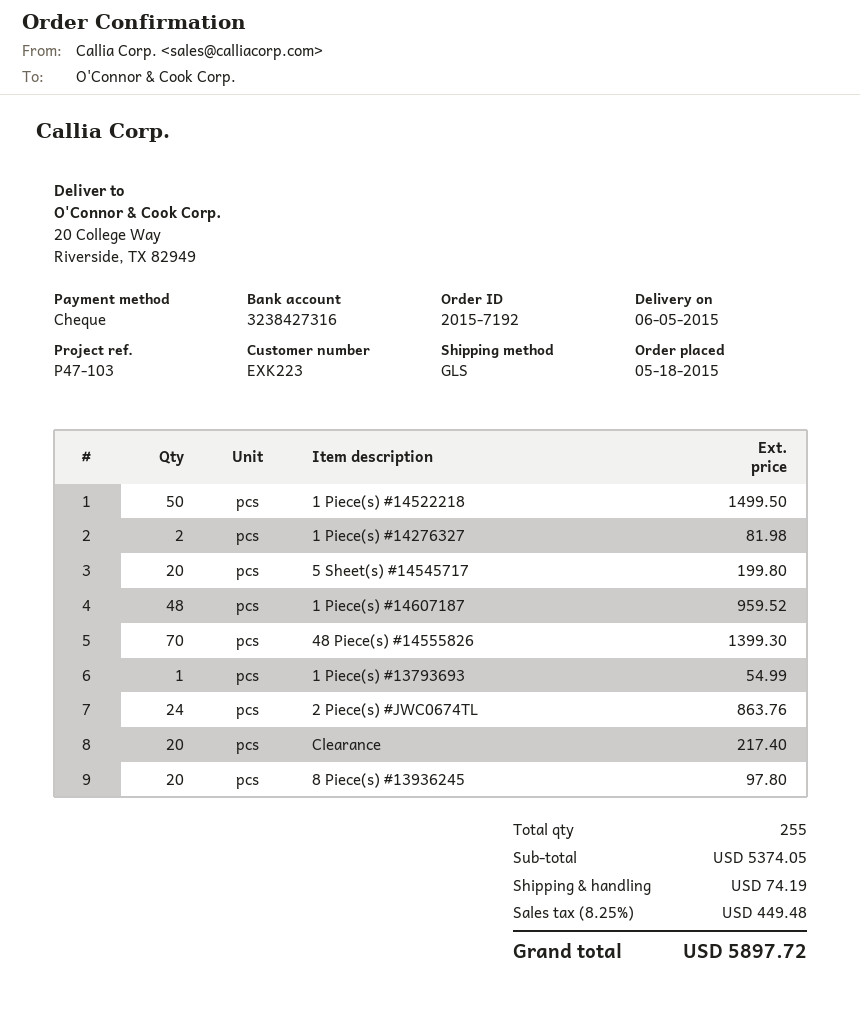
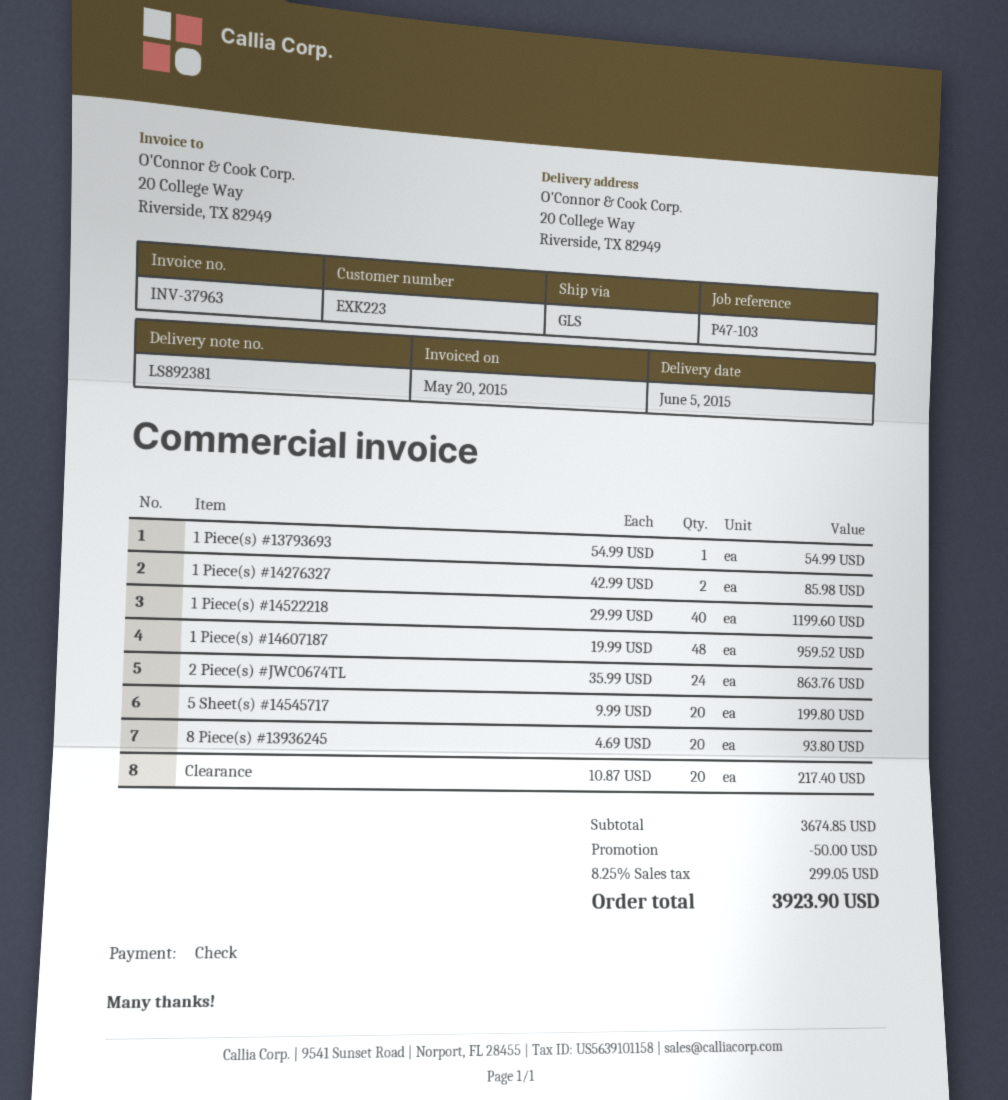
1 Piece(s) #14522218: 50 for 1499.50 -> 40 for 1199.60
1 Piece(s) #14276327: 2 for 81.98 -> 2 for 85.98
48 Piece(s) #14555826: 70 for 1399.30 -> none
8 Piece(s) #13936245: 20 for 97.80 -> 20 for 93.80
subtotal: 5374.05 -> 3674.85
discount: none -> 50.00
shipping: 74.19 -> none
tax: 8.25% = 449.48 -> 8.25% = 299.05
total: 5897.72 -> 3923.90

